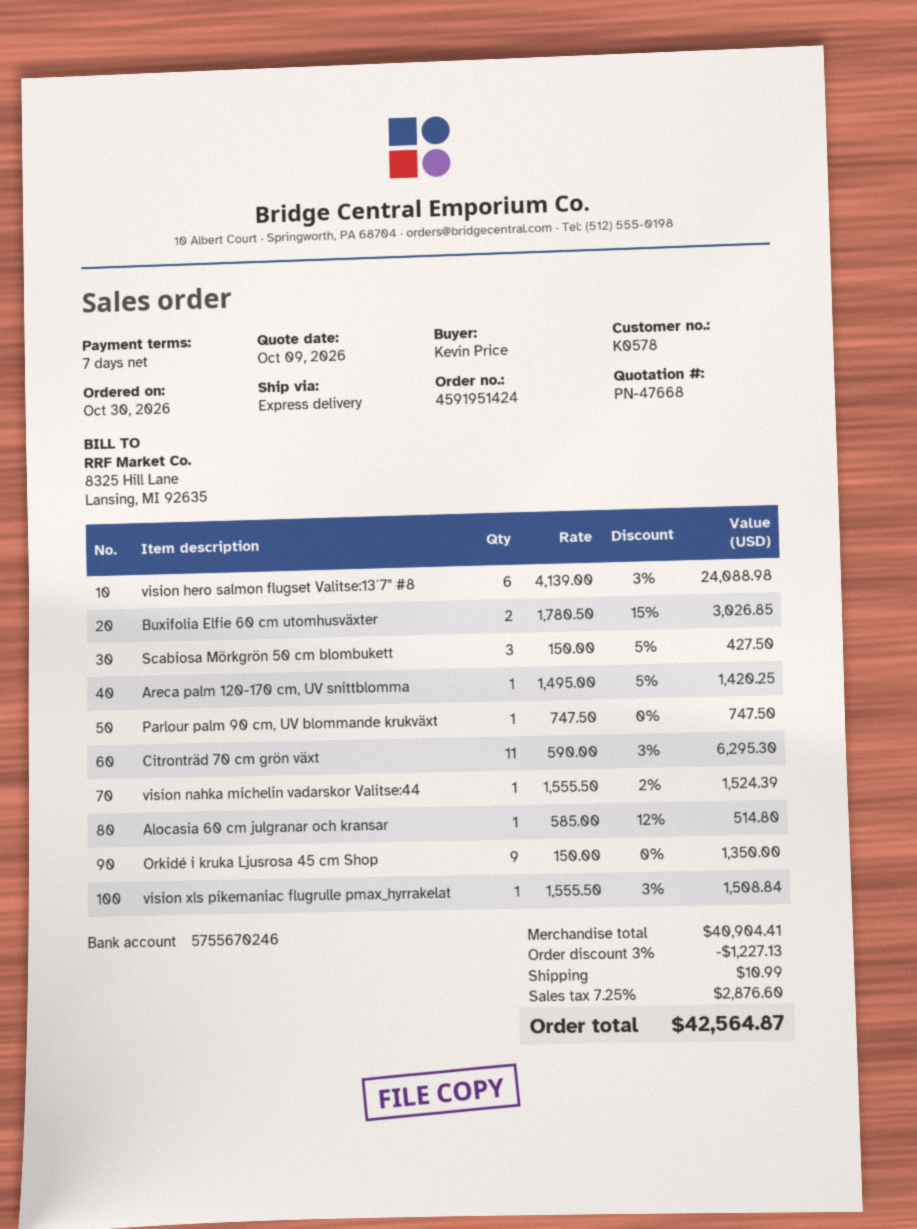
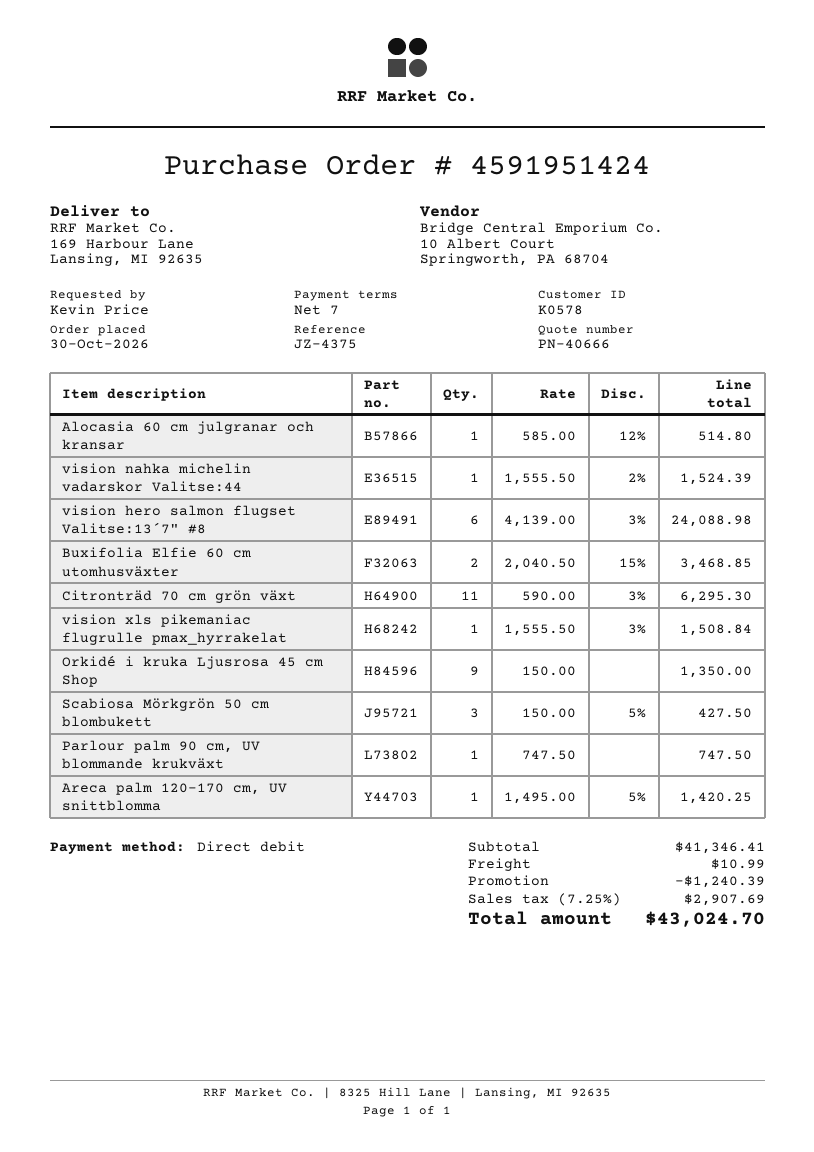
quote number: PN-47668 -> PN-40666
Buxifolia Elfie 60 cm utomhusväxter: 2 x 1780.50 - 15% = 3026.85 -> 2 x 2040.50 - 15% = 3468.85
subtotal: 40904.41 -> 41346.41
discount: 1227.13 -> 1240.39
tax: 7.25% = 2876.60 -> 7.25% = 2907.69
total: 42564.87 -> 43024.70

